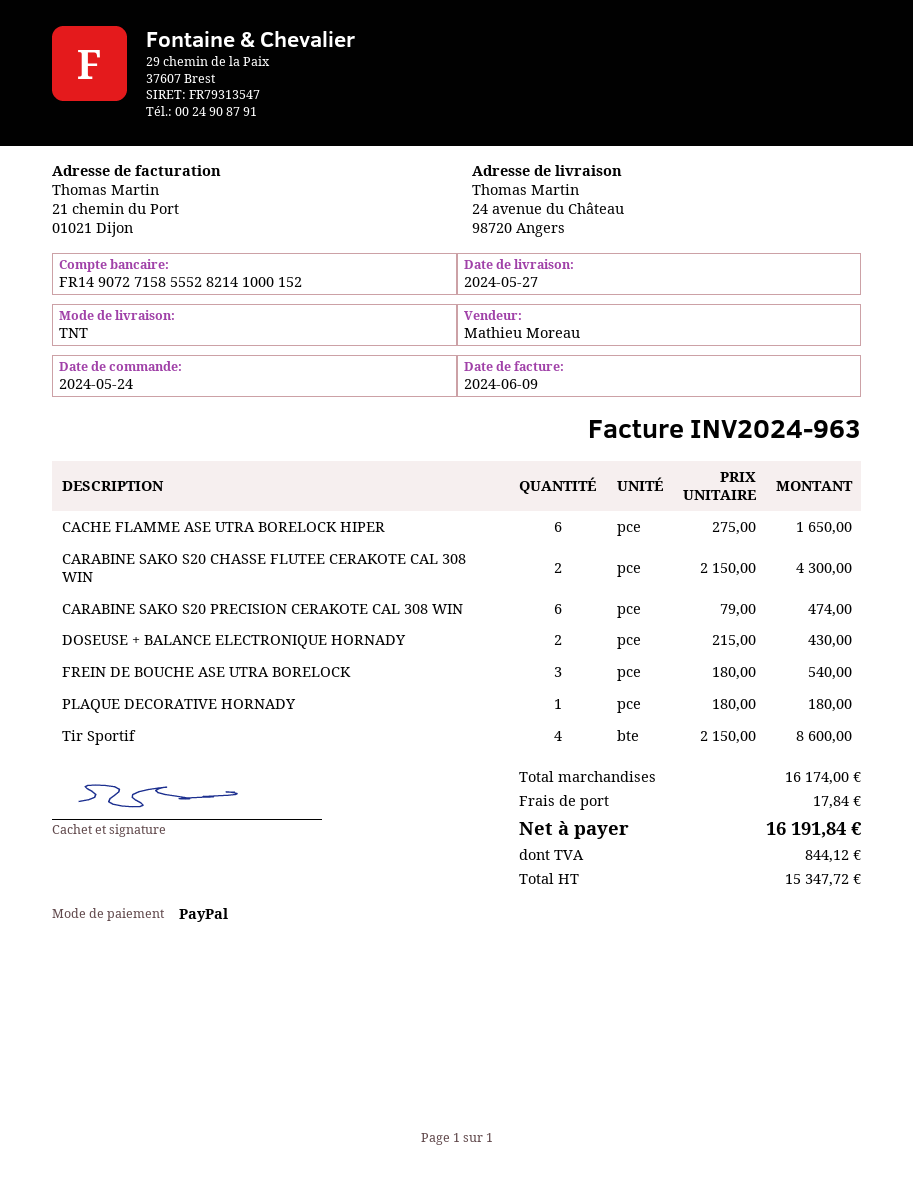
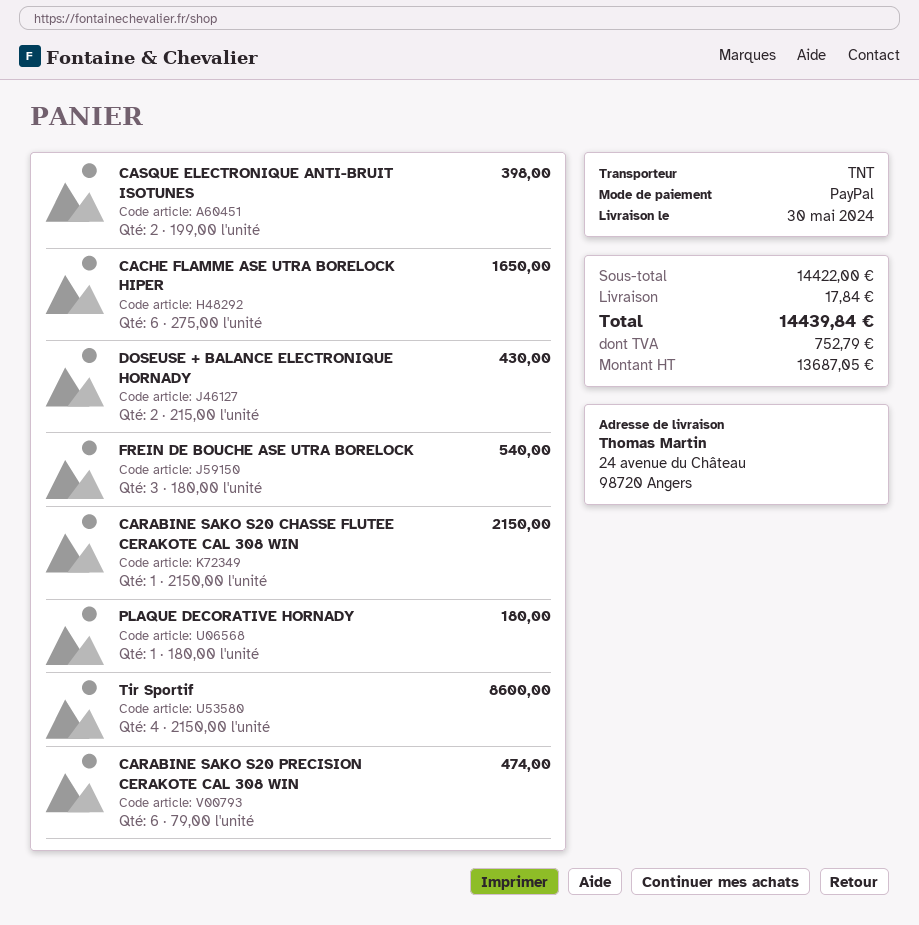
delivery date: 2024-05-27 -> 2024-05-30
CARABINE SAKO S20 CHASSE FLUTEE CERAKOTE CAL 308 WIN: 2 x 2150.00 = 4300.00 -> 1 x 2150.00 = 2150.00
CASQUE ELECTRONIQUE ANTI-BRUIT ISOTUNES: none -> 2 x 199.00 = 398.00
subtotal: 16174.00 -> 14422.00
net: 15347.72 -> 13687.05
tax: 844.12 -> 752.79
total: 16191.84 -> 14439.84

